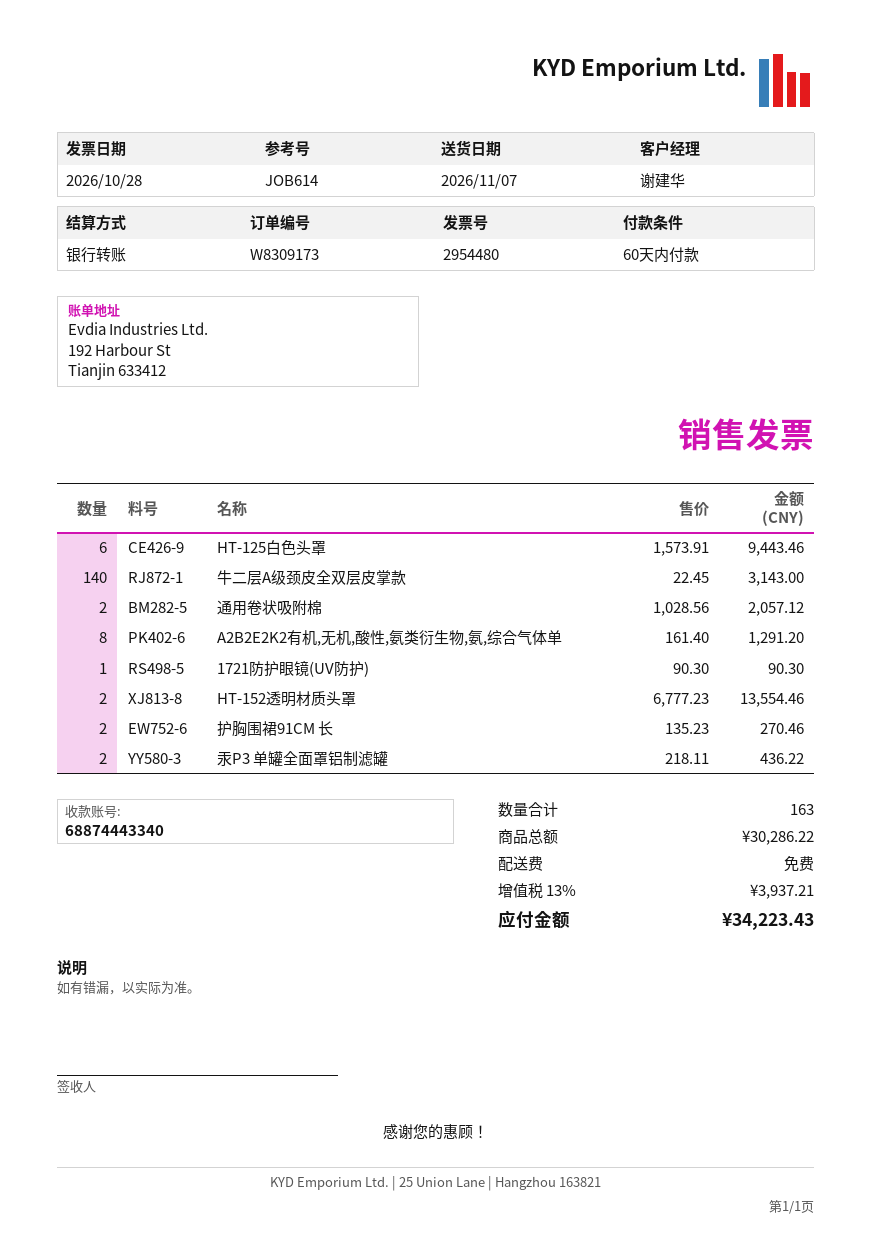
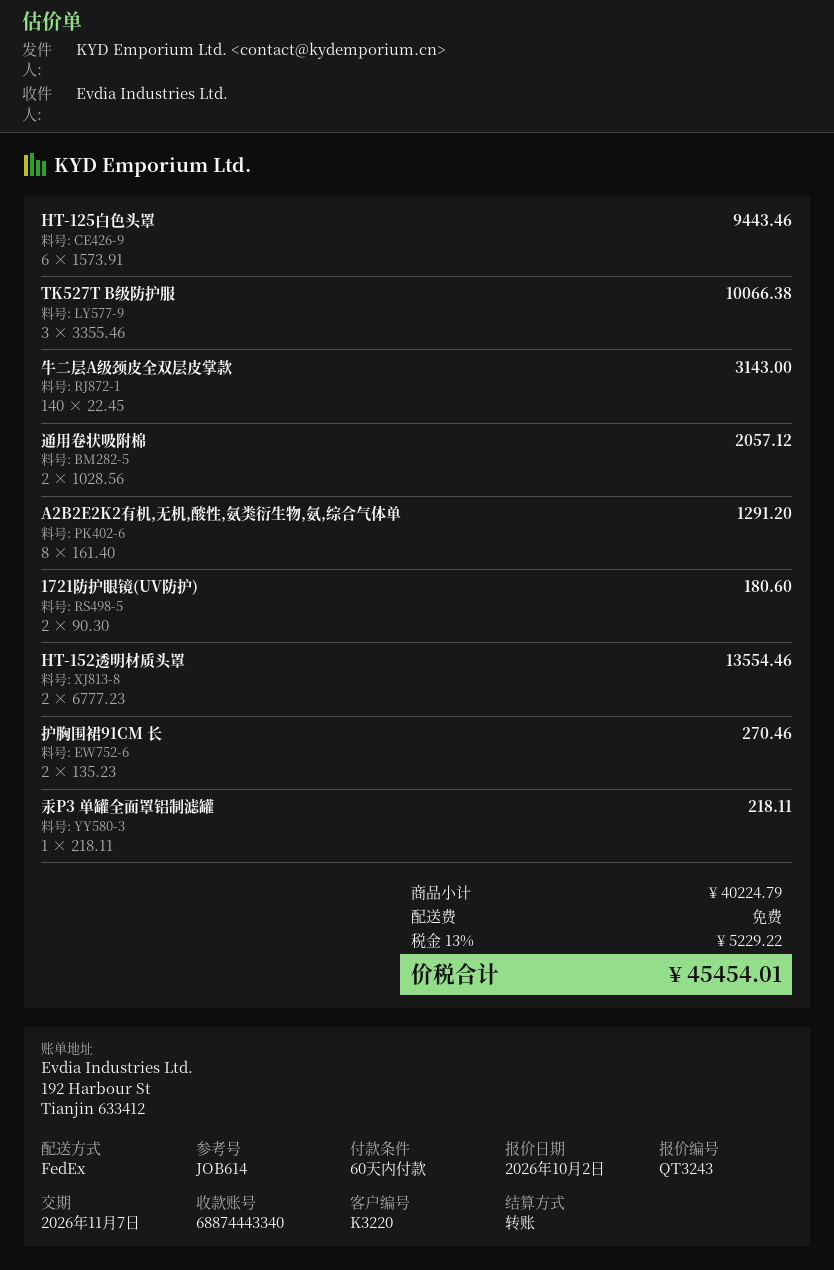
1721防护眼镜(UV防护): 1 x 90.30 = 90.30 -> 2 x 90.30 = 180.60
汞P3 单罐全面罩铝制滤罐: 2 x 218.11 = 436.22 -> 1 x 218.11 = 218.11
TK527T B级防护服: none -> 3 x 3355.46 = 10066.38
subtotal: 30286.22 -> 40224.79
tax: 13% = 3937.21 -> 13% = 5229.22
total: 34223.43 -> 45454.01

